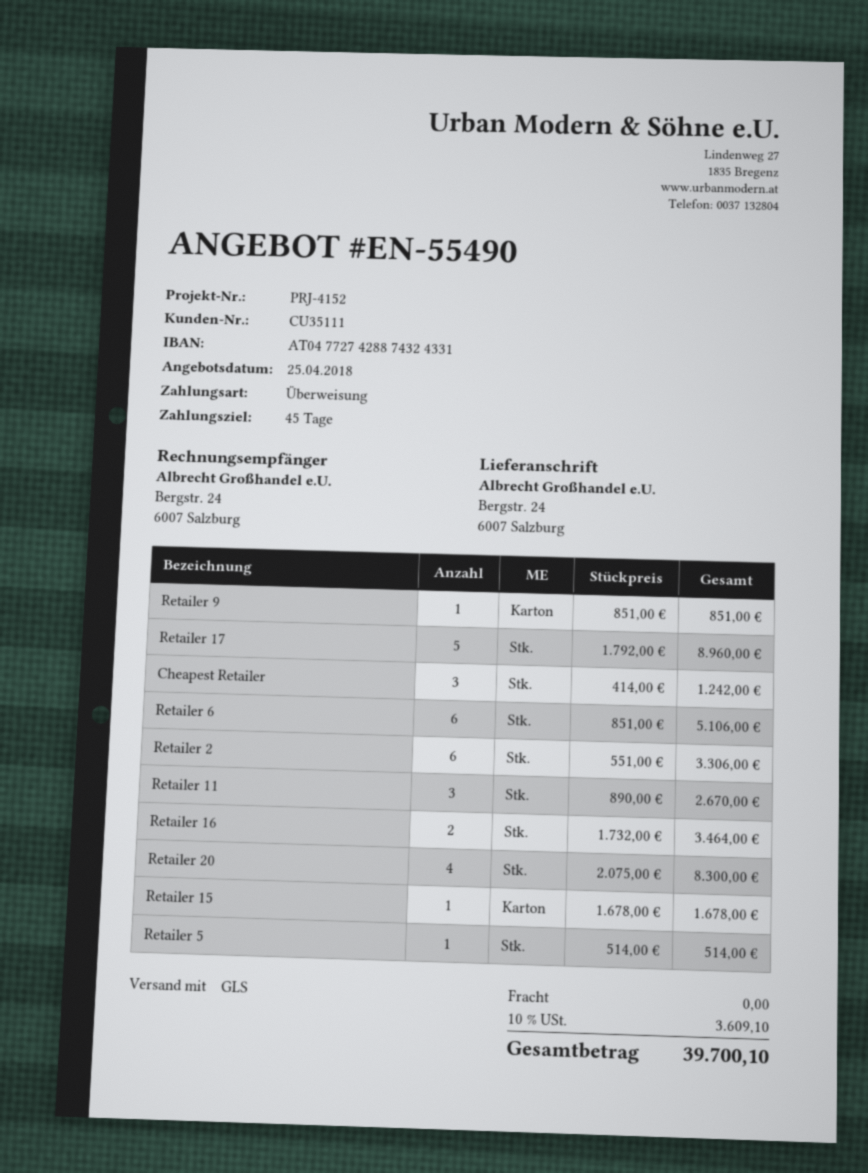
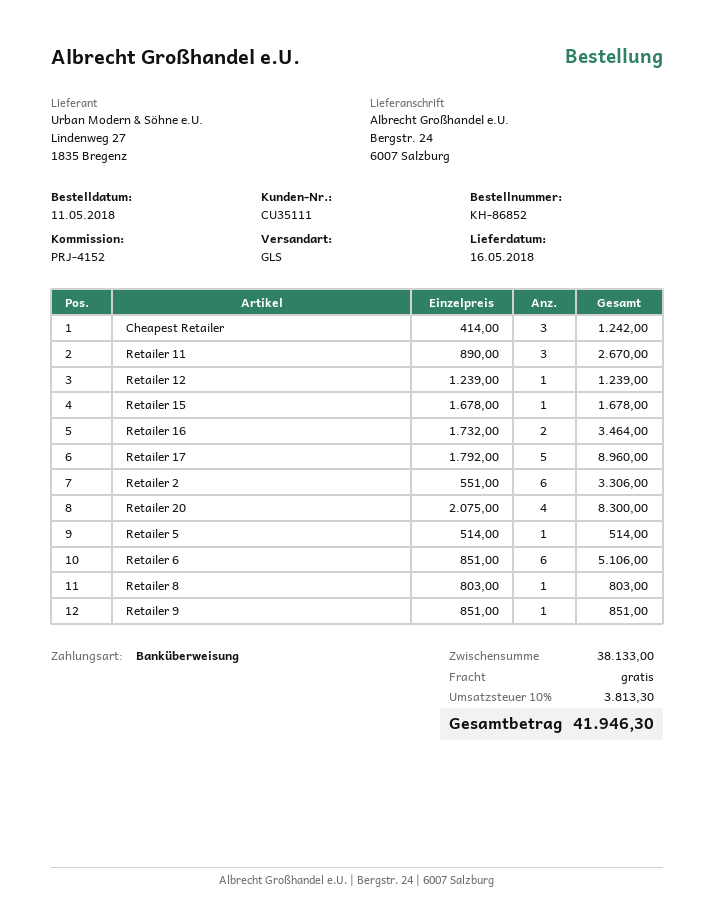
Retailer 12: none -> 1 x 1239.00 = 1239.00
Retailer 8: none -> 1 x 803.00 = 803.00
tax: 10% = 3609.10 -> 10% = 3813.30
total: 39700.10 -> 41946.30

